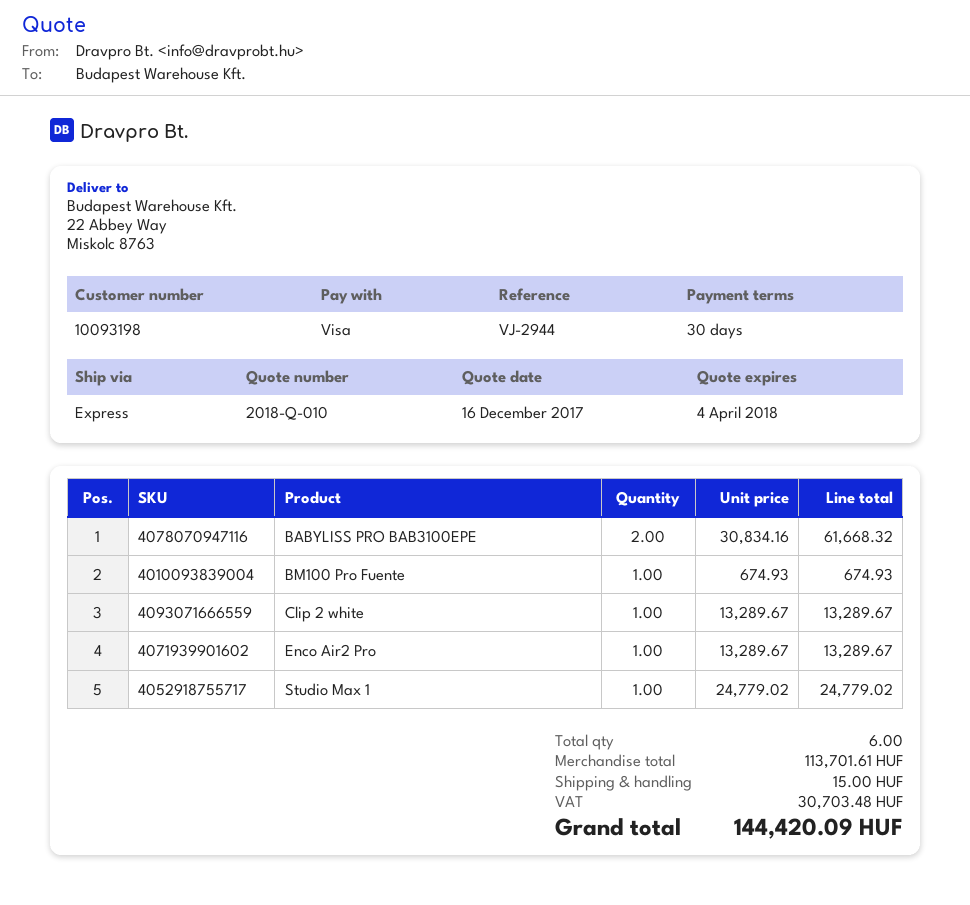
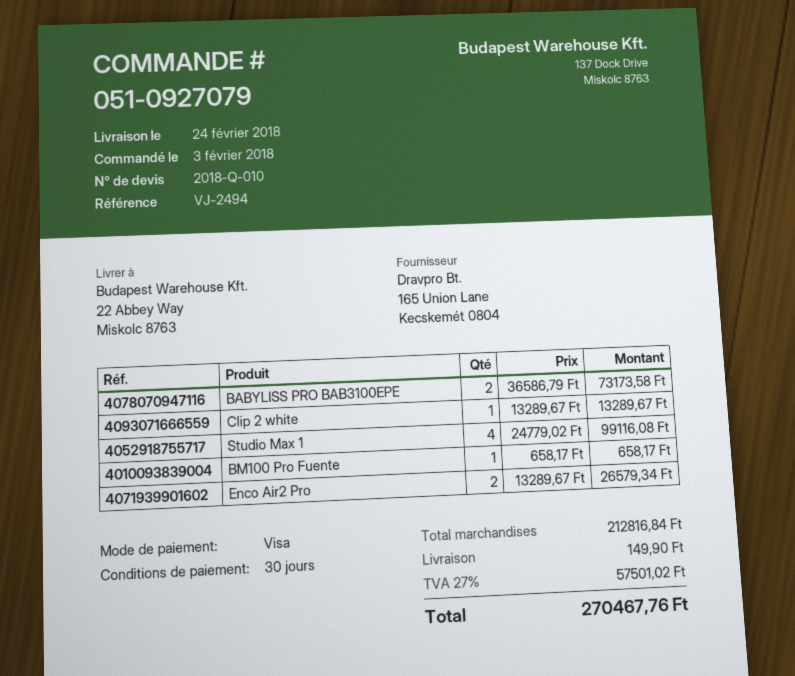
reference: VJ-2944 -> VJ-2494
BABYLISS PRO BAB3100EPE: 2 x 30834.16 = 61668.32 -> 2 x 36586.79 = 73173.58
BM100 Pro Fuente: 1 x 674.93 = 674.93 -> 1 x 658.17 = 658.17
Enco Air2 Pro: 1 x 13289.67 = 13289.67 -> 2 x 13289.67 = 26579.34
Studio Max 1: 1 x 24779.02 = 24779.02 -> 4 x 24779.02 = 99116.08
subtotal: 113701.61 -> 212816.84
shipping: 15.00 -> 149.90
tax: 30703.48 -> 57501.02
total: 144420.09 -> 270467.76

